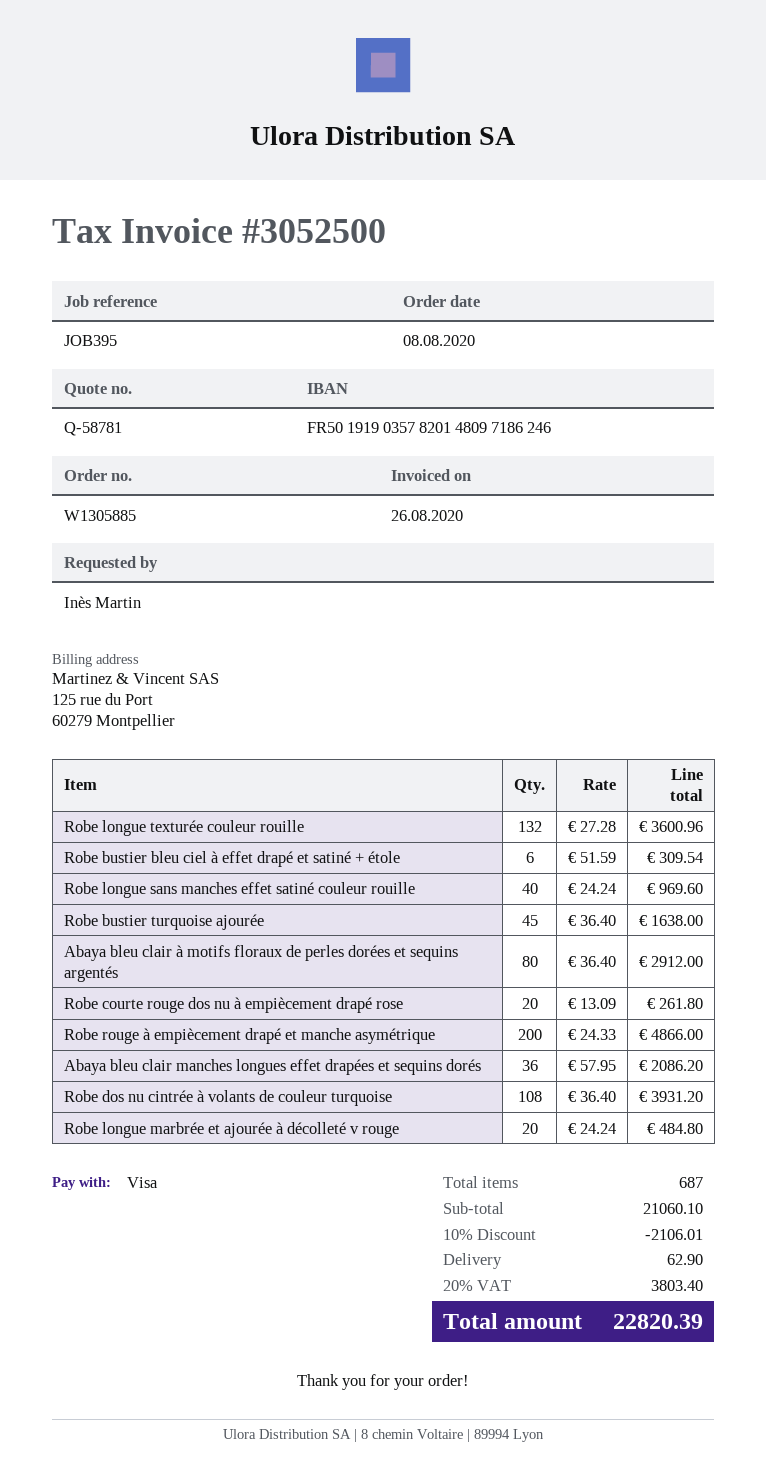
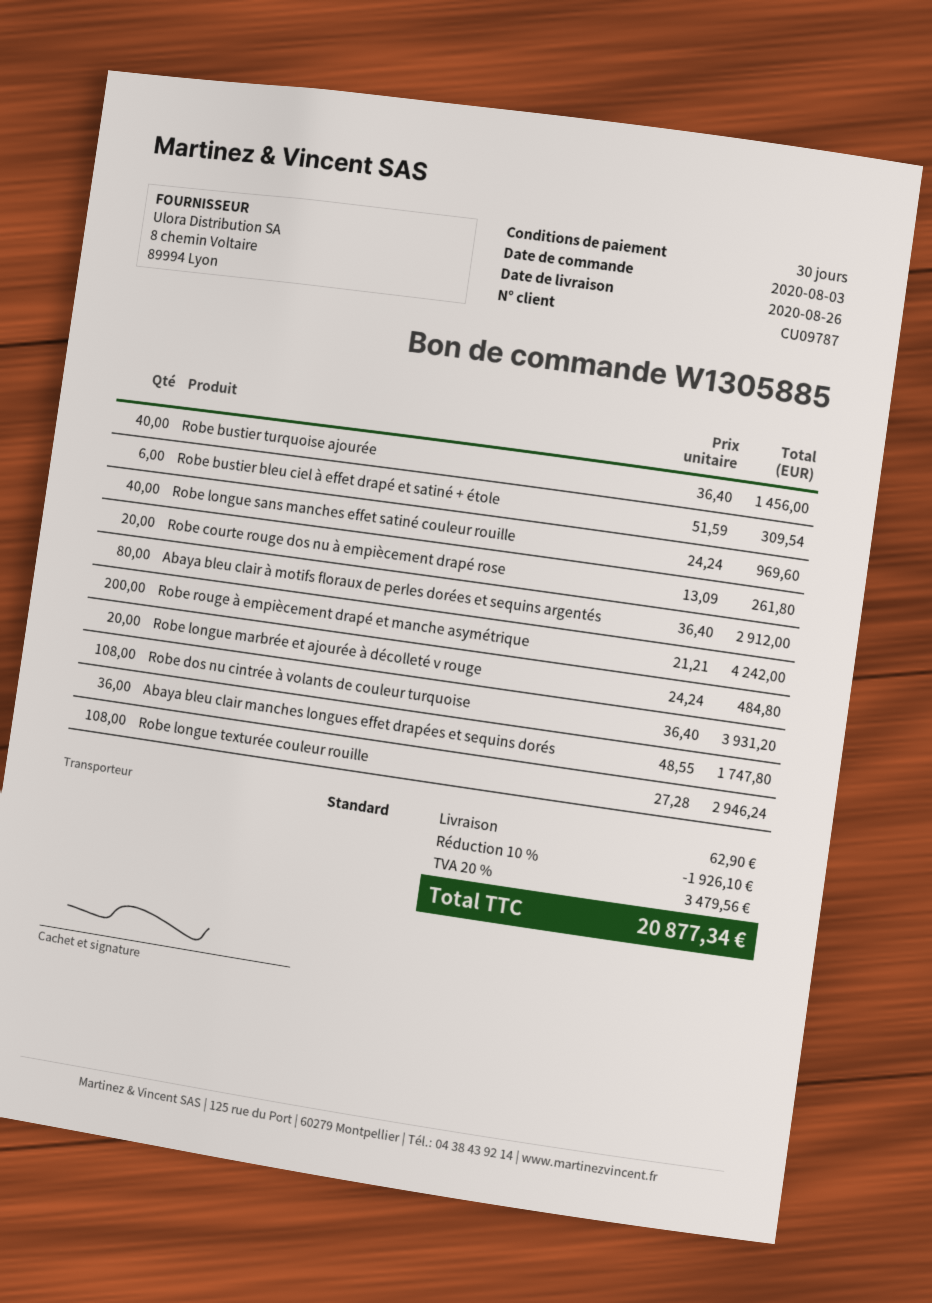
order date: 2020-08-08 -> 2020-08-03
Robe longue texturée couleur rouille: 132 x 27.28 = 3600.96 -> 108 x 27.28 = 2946.24
Robe bustier turquoise ajourée: 45 x 36.40 = 1638.00 -> 40 x 36.40 = 1456.00
Robe rouge à empiècement drapé et manche asymétrique: 200 x 24.33 = 4866.00 -> 200 x 21.21 = 4242.00
Abaya bleu clair manches longues effet drapées et sequins dorés: 36 x 57.95 = 2086.20 -> 36 x 48.55 = 1747.80
discount: 10% = 2106.01 -> 10% = 1926.10
tax: 20% = 3803.40 -> 20% = 3479.56
total: 22820.39 -> 20877.34

